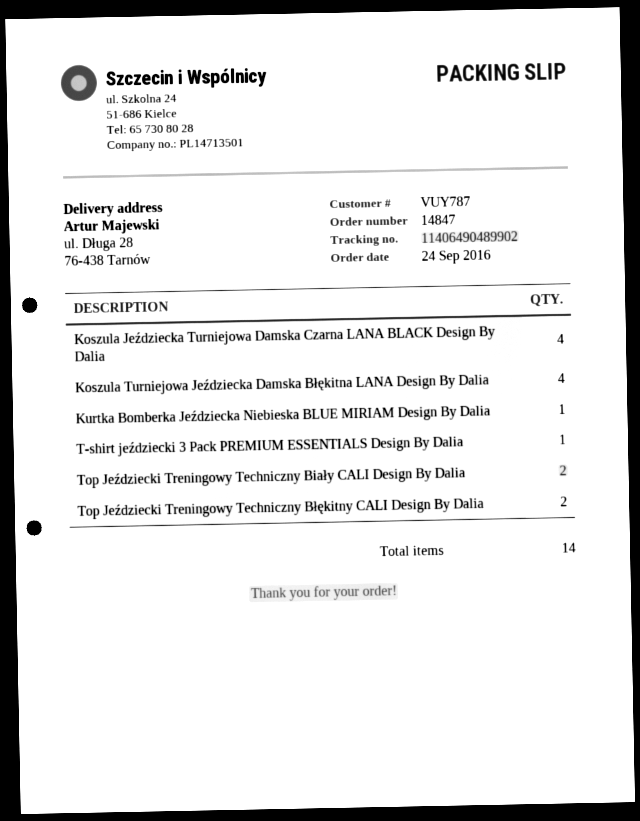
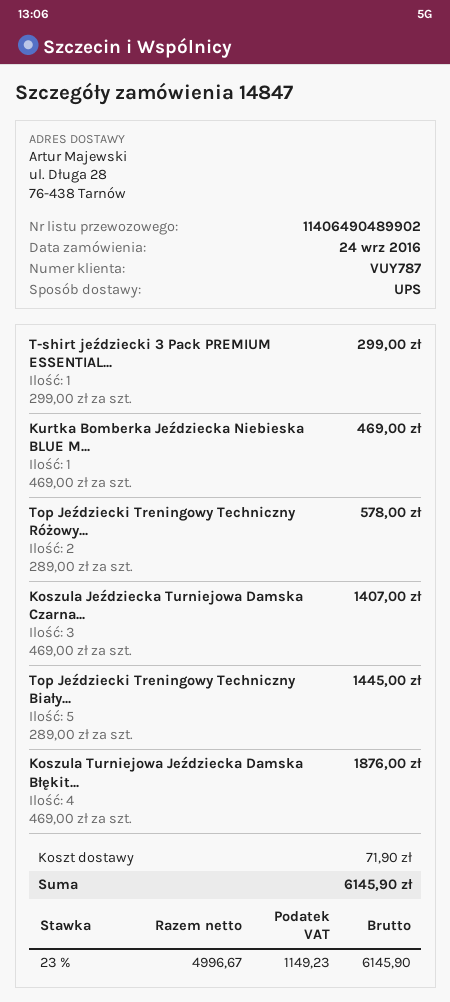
Koszula Jeździecka Turniejowa Damska Czarna LANA BLACK Design By Dalia: 4 -> 3
Top Jeździecki Treningowy Techniczny Biały CALI Design By Dalia: 2 -> 5
Top Jeździecki Treningowy Techniczny Błękitny CALI Design By Dalia: 2 -> none
Top Jeździecki Treningowy Techniczny Różowy...: none -> 2

